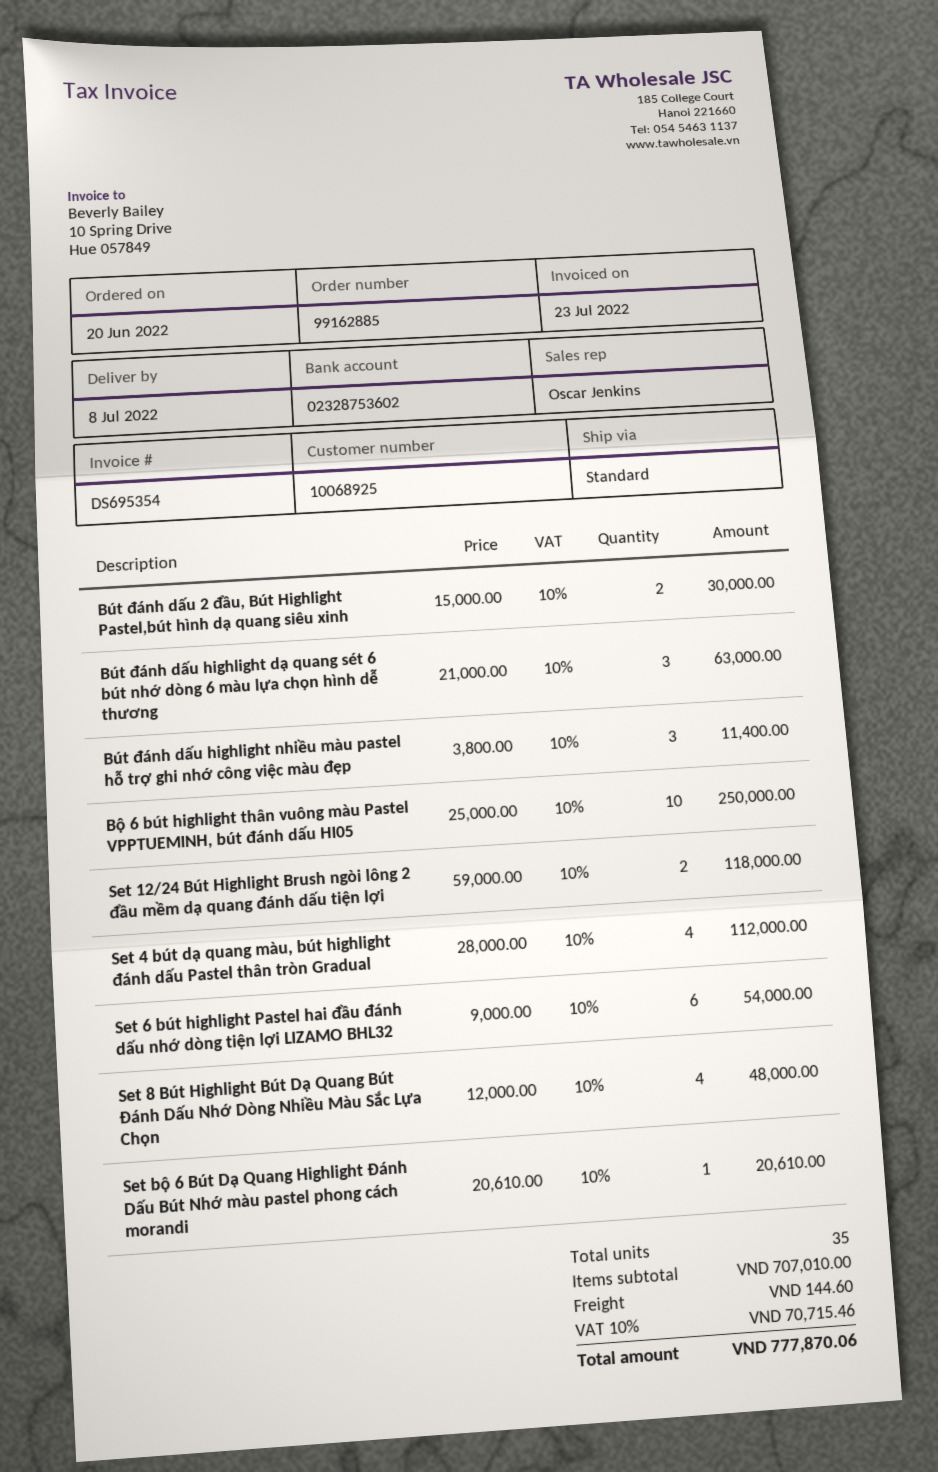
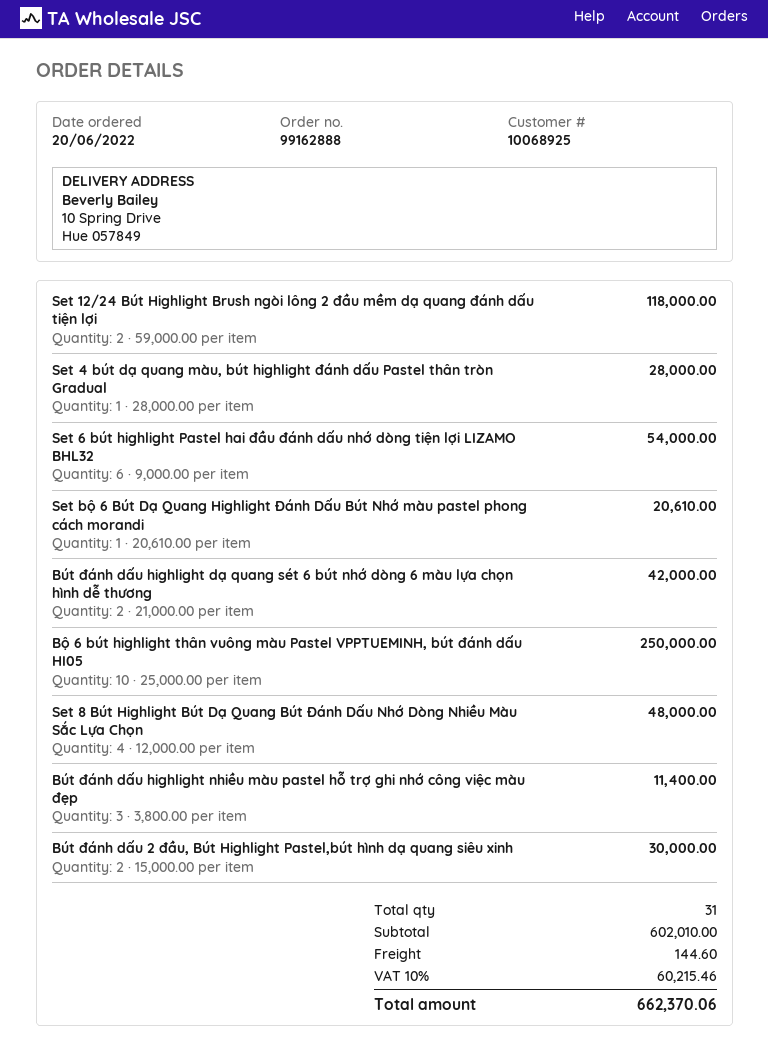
order number: 99162885 -> 99162888
Bút đánh dấu highlight dạ quang sét 6 bút nhớ dòng 6 màu lựa chọn hình dễ thương: 3 x 21000.00 = 63000.00 -> 2 x 21000.00 = 42000.00
Set 4 bút dạ quang màu, bút highlight đánh dấu Pastel thân tròn Gradual: 4 x 28000.00 = 112000.00 -> 1 x 28000.00 = 28000.00
total quantity: 35 -> 31
subtotal: 707010.00 -> 602010.00
tax: 10% = 70715.46 -> 10% = 60215.46
total: 777870.06 -> 662370.06

